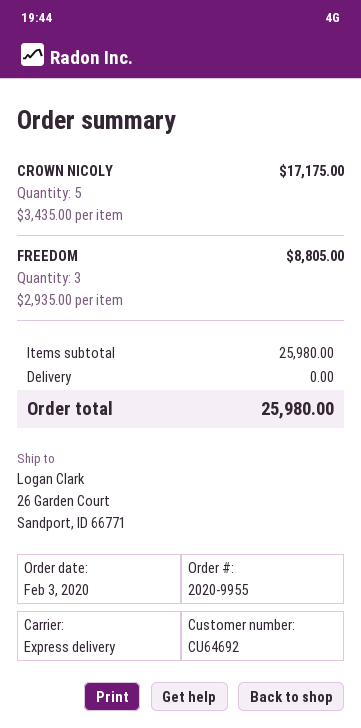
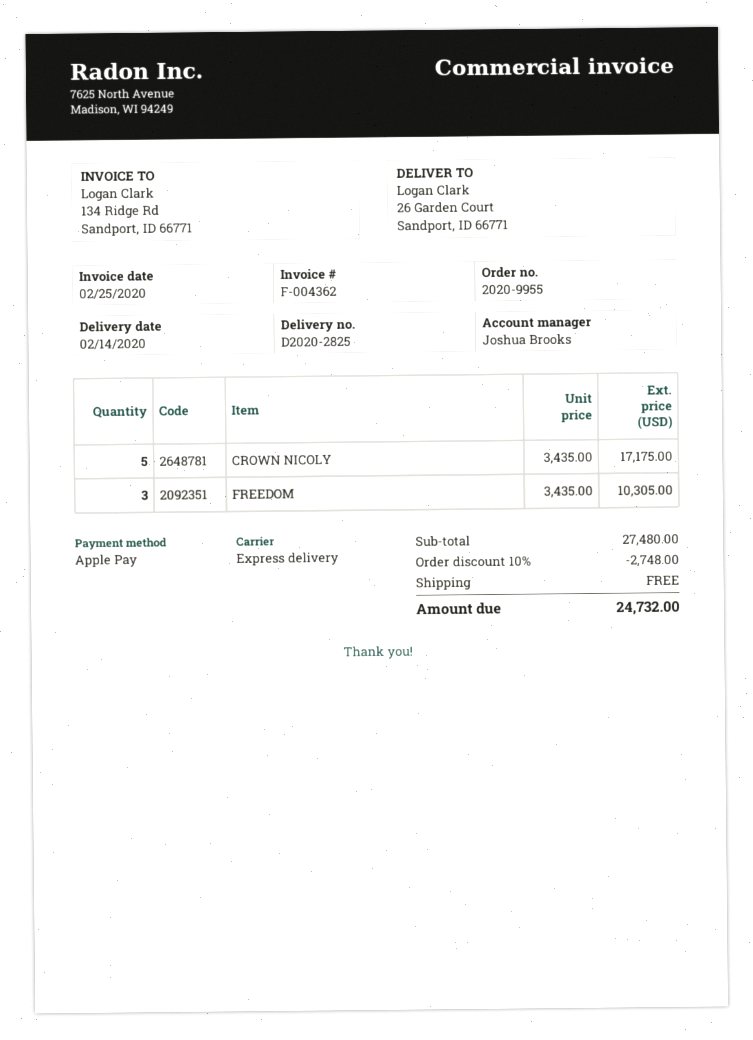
FREEDOM: 3 x 2935.00 = 8805.00 -> 3 x 3435.00 = 10305.00
subtotal: 25980.00 -> 27480.00
discount: none -> 10% = 2748.00
total: 25980.00 -> 24732.00

